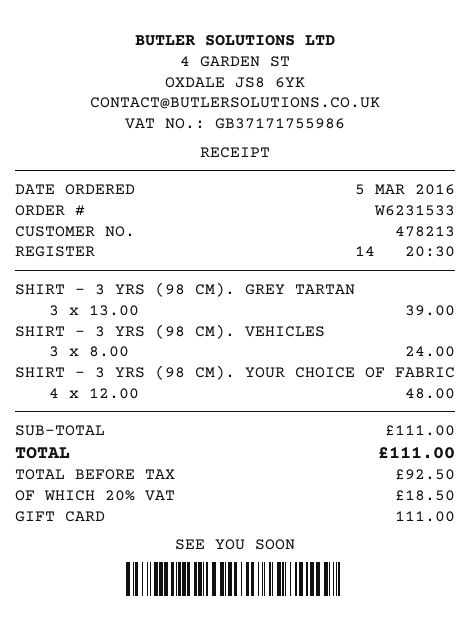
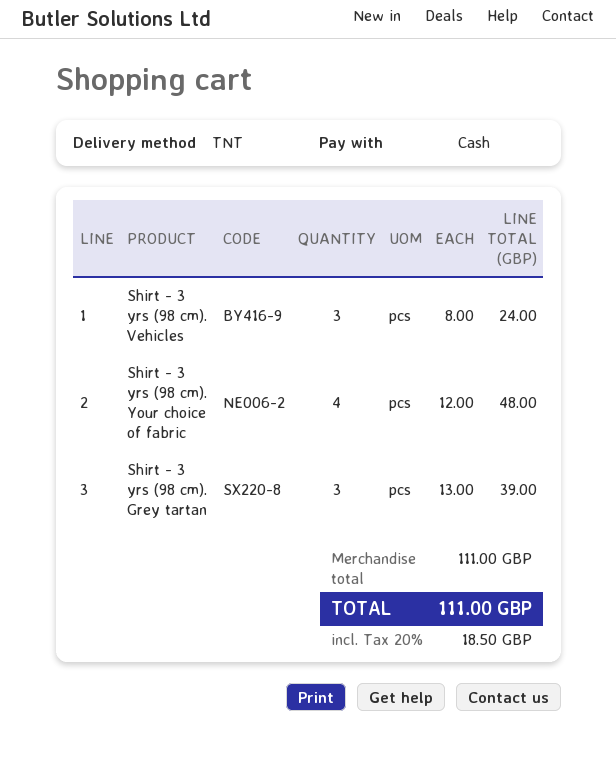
payment method: gift card -> cash

